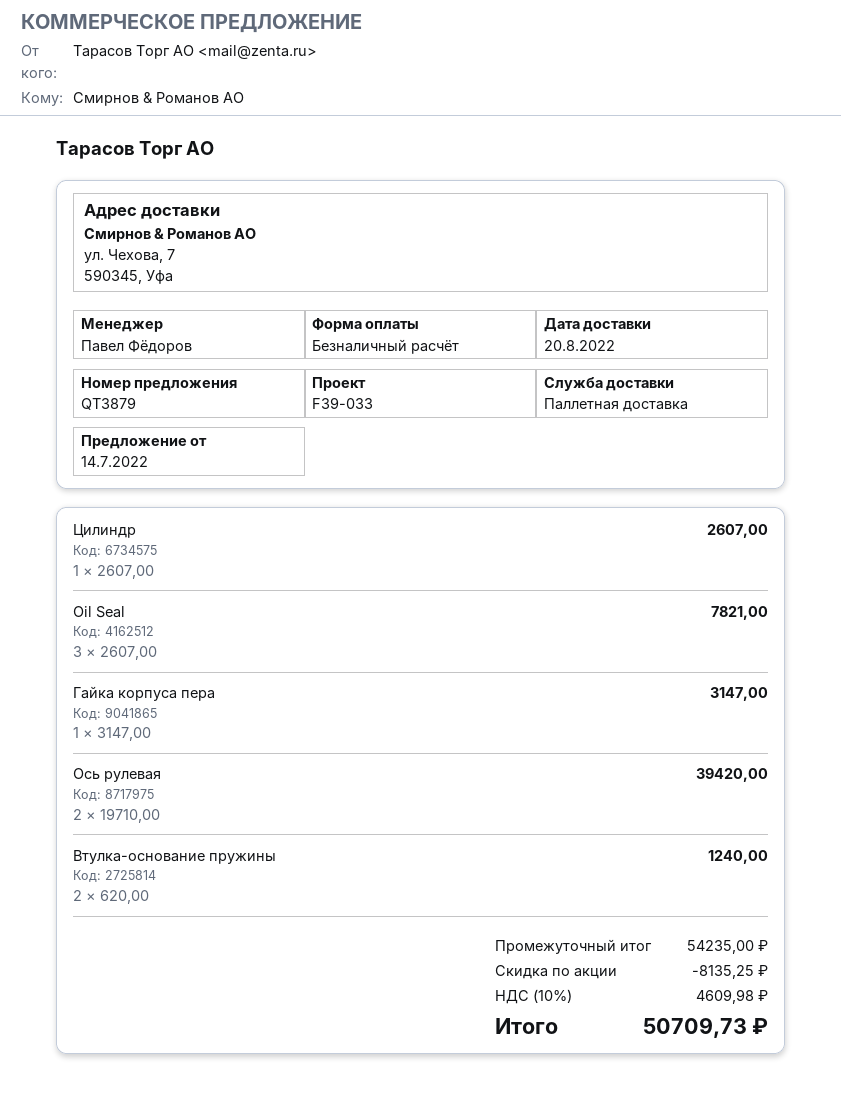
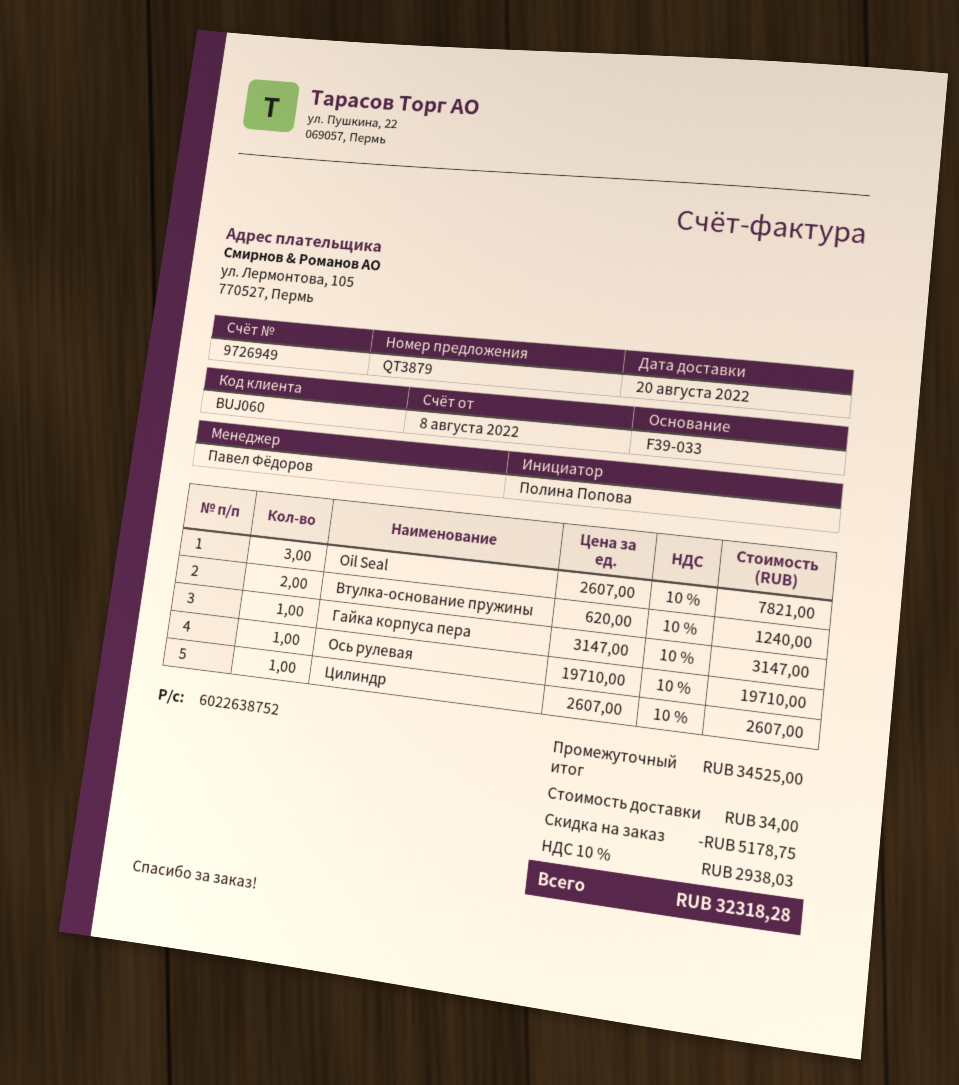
Ось рулевая: 2 x 19710.00 = 39420.00 -> 1 x 19710.00 = 19710.00
subtotal: 54235.00 -> 34525.00
discount: 8135.25 -> 5178.75
shipping: none -> 34.00
tax: 10% = 4609.98 -> 10% = 2938.03
total: 50709.73 -> 32318.28

